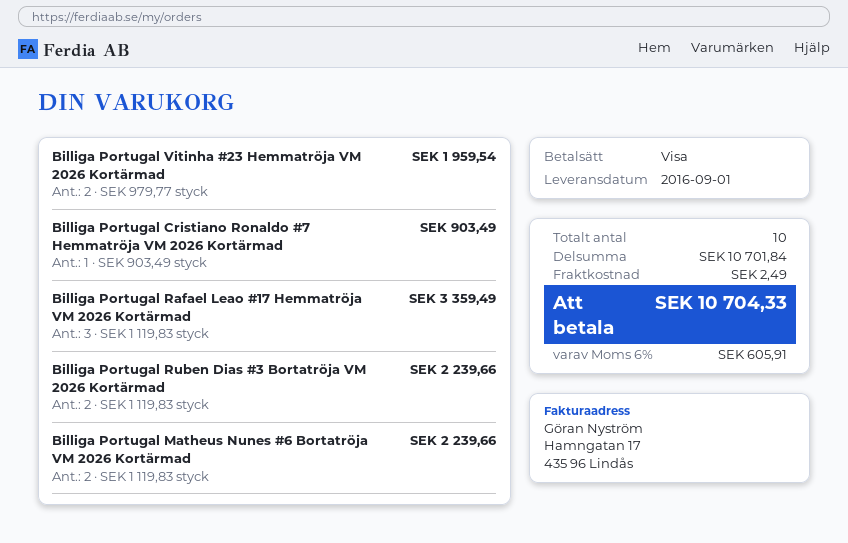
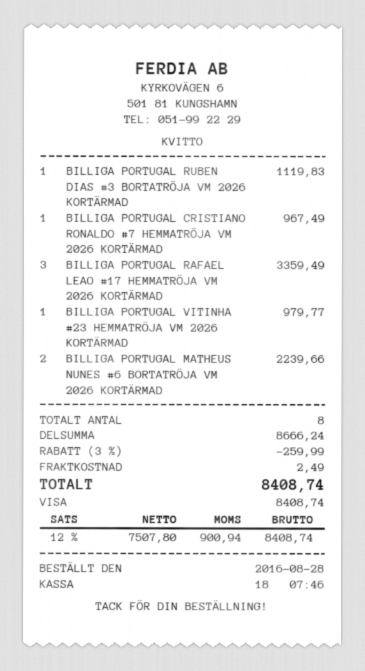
Billiga Portugal Vitinha #23 Hemmatröja VM 2026 Kortärmad: 2 for 1959.54 -> 1 for 979.77
Billiga Portugal Cristiano Ronaldo #7 Hemmatröja VM 2026 Kortärmad: 1 for 903.49 -> 1 for 967.49
Billiga Portugal Ruben Dias #3 Bortatröja VM 2026 Kortärmad: 2 for 2239.66 -> 1 for 1119.83
total quantity: 10 -> 8
subtotal: 10701.84 -> 8666.24
discount: none -> 3% = 259.99
tax: 6% = 605.91 -> 12% = 900.94
total: 10704.33 -> 8408.74

